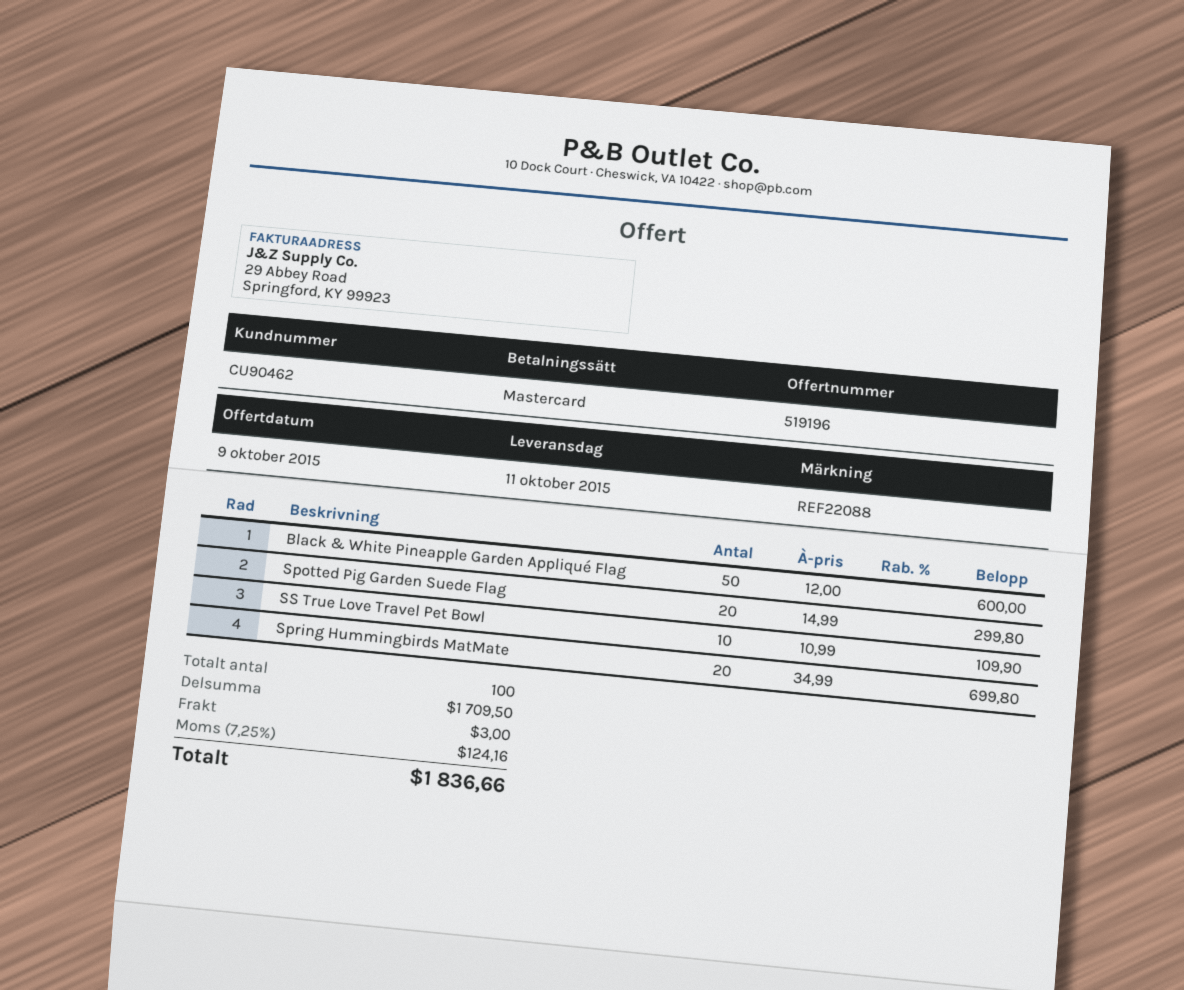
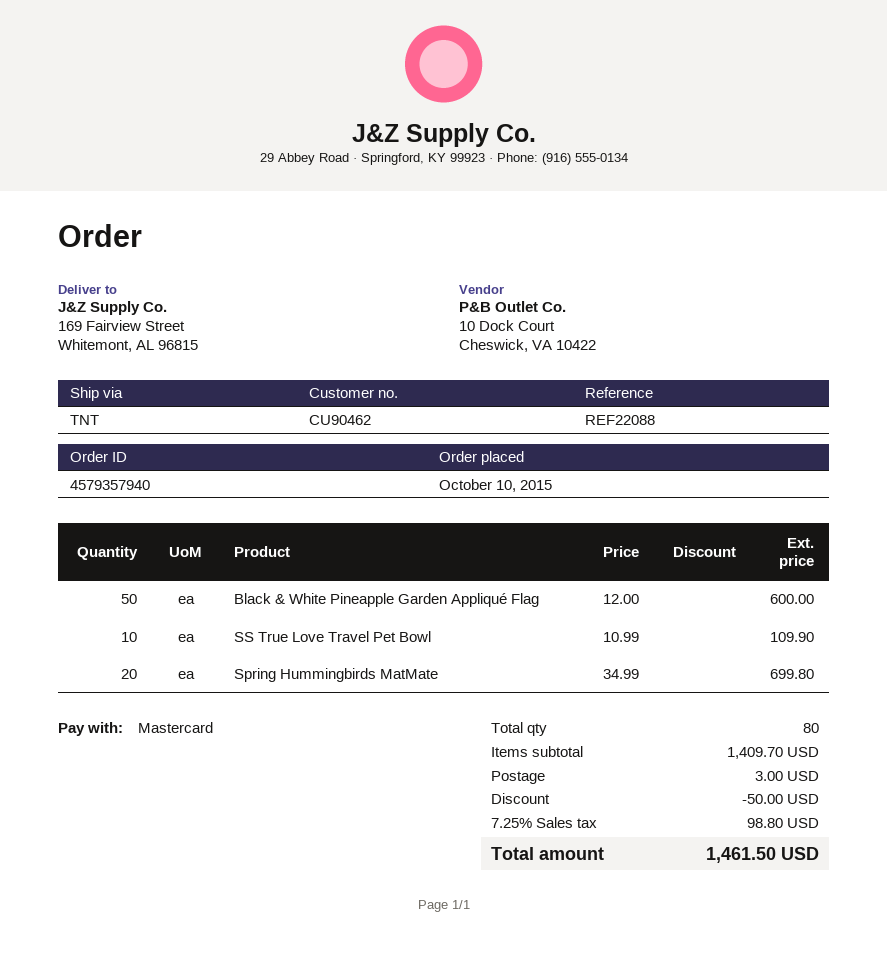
Spotted Pig Garden Suede Flag: 20 x 14.99 = 299.80 -> none
total quantity: 100 -> 80
subtotal: 1709.50 -> 1409.70
discount: none -> 50.00
tax: 7.25% = 124.16 -> 7.25% = 98.80
total: 1836.66 -> 1461.50

